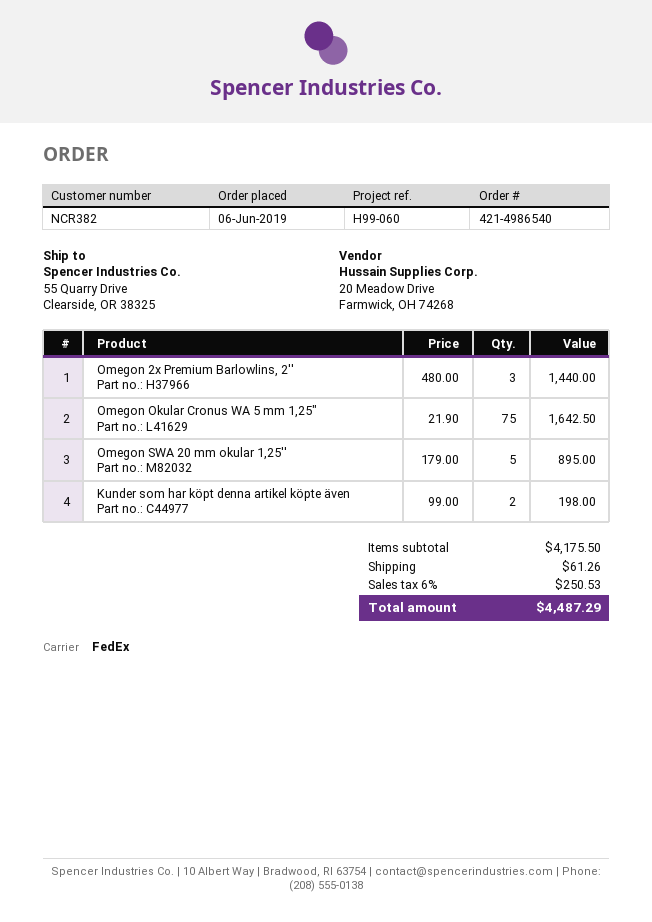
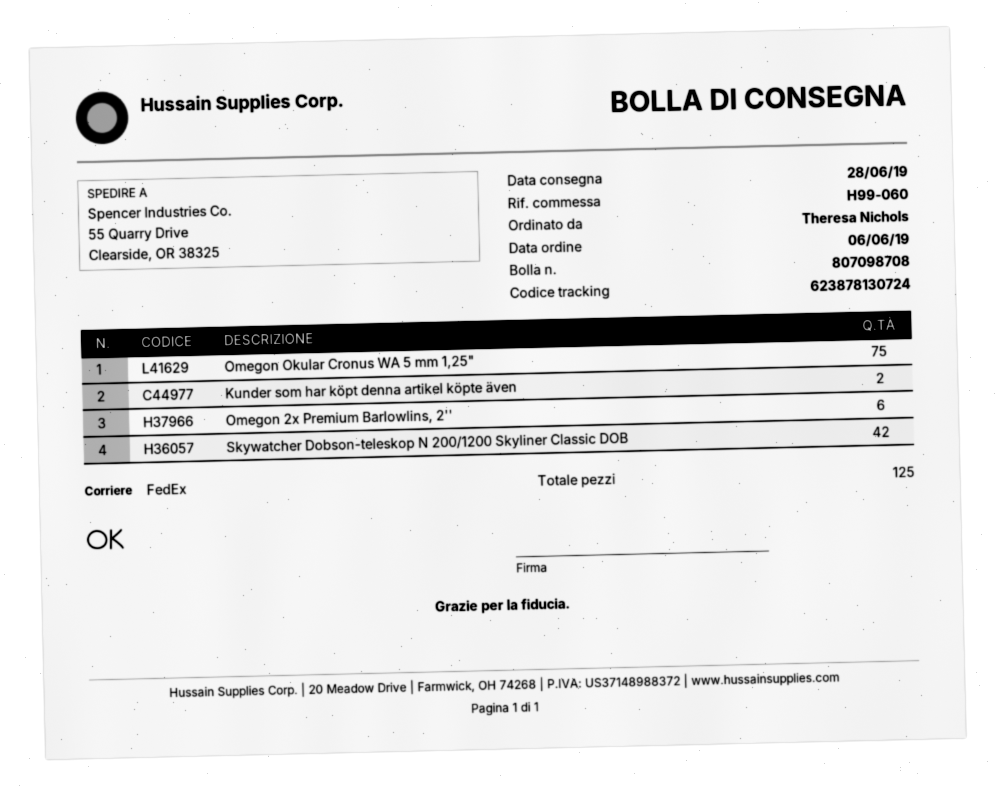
Omegon 2x Premium Barlowlins, 2'': 3 -> 6
Omegon SWA 20 mm okular 1,25'': 5 -> none
Skywatcher Dobson-teleskop N 200/1200 Skyliner Classic DOB: none -> 42

